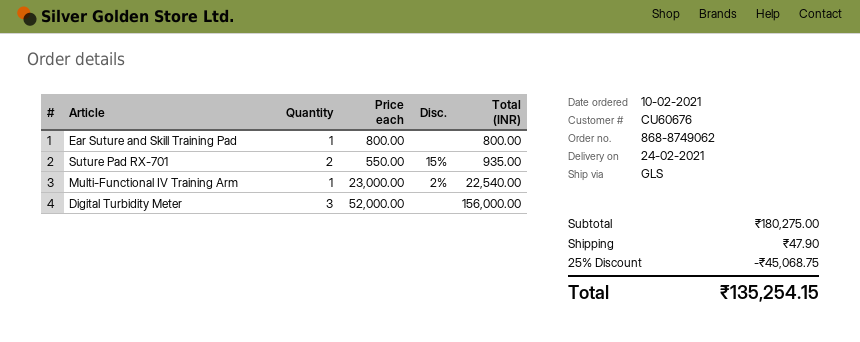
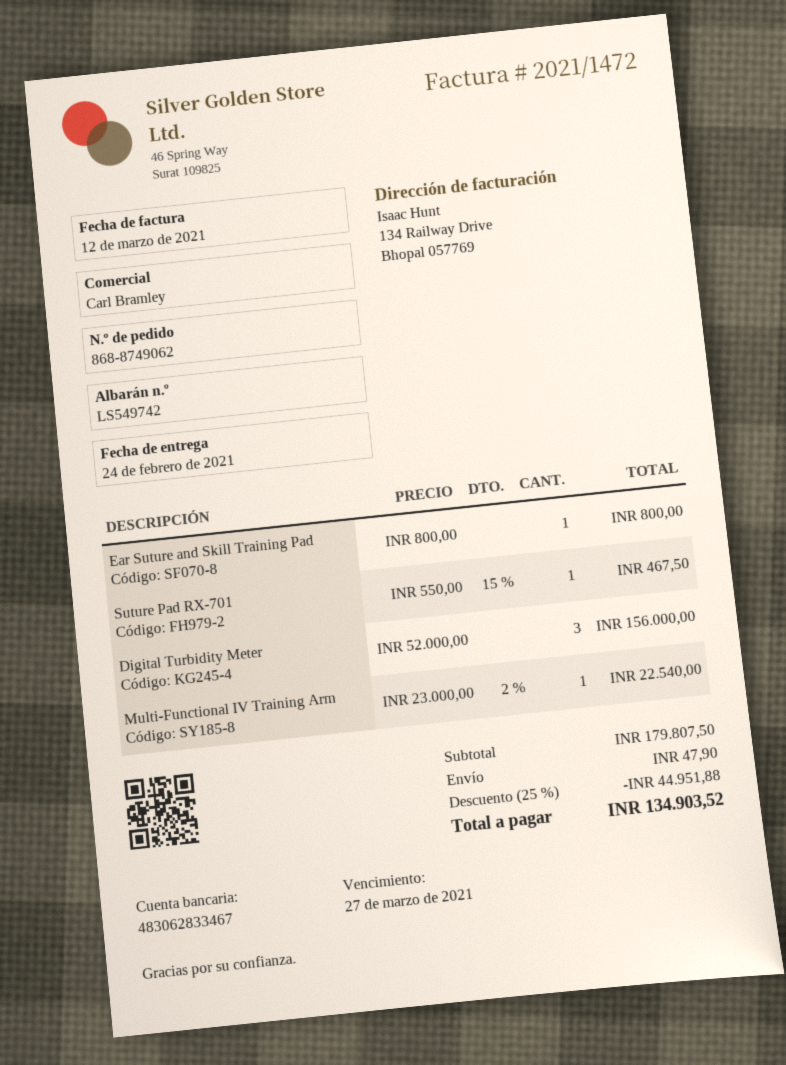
Suture Pad RX-701: 2 x 550.00 - 15% = 935.00 -> 1 x 550.00 - 15% = 467.50
subtotal: 180275.00 -> 179807.50
discount: 25% = 45068.75 -> 25% = 44951.88
total: 135254.15 -> 134903.52

